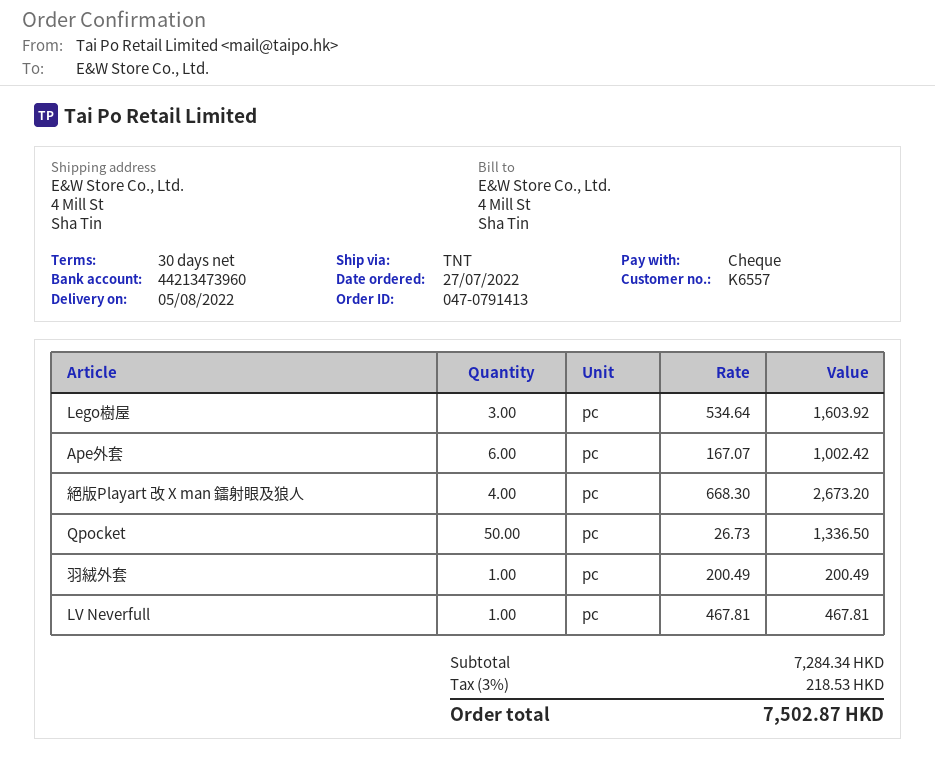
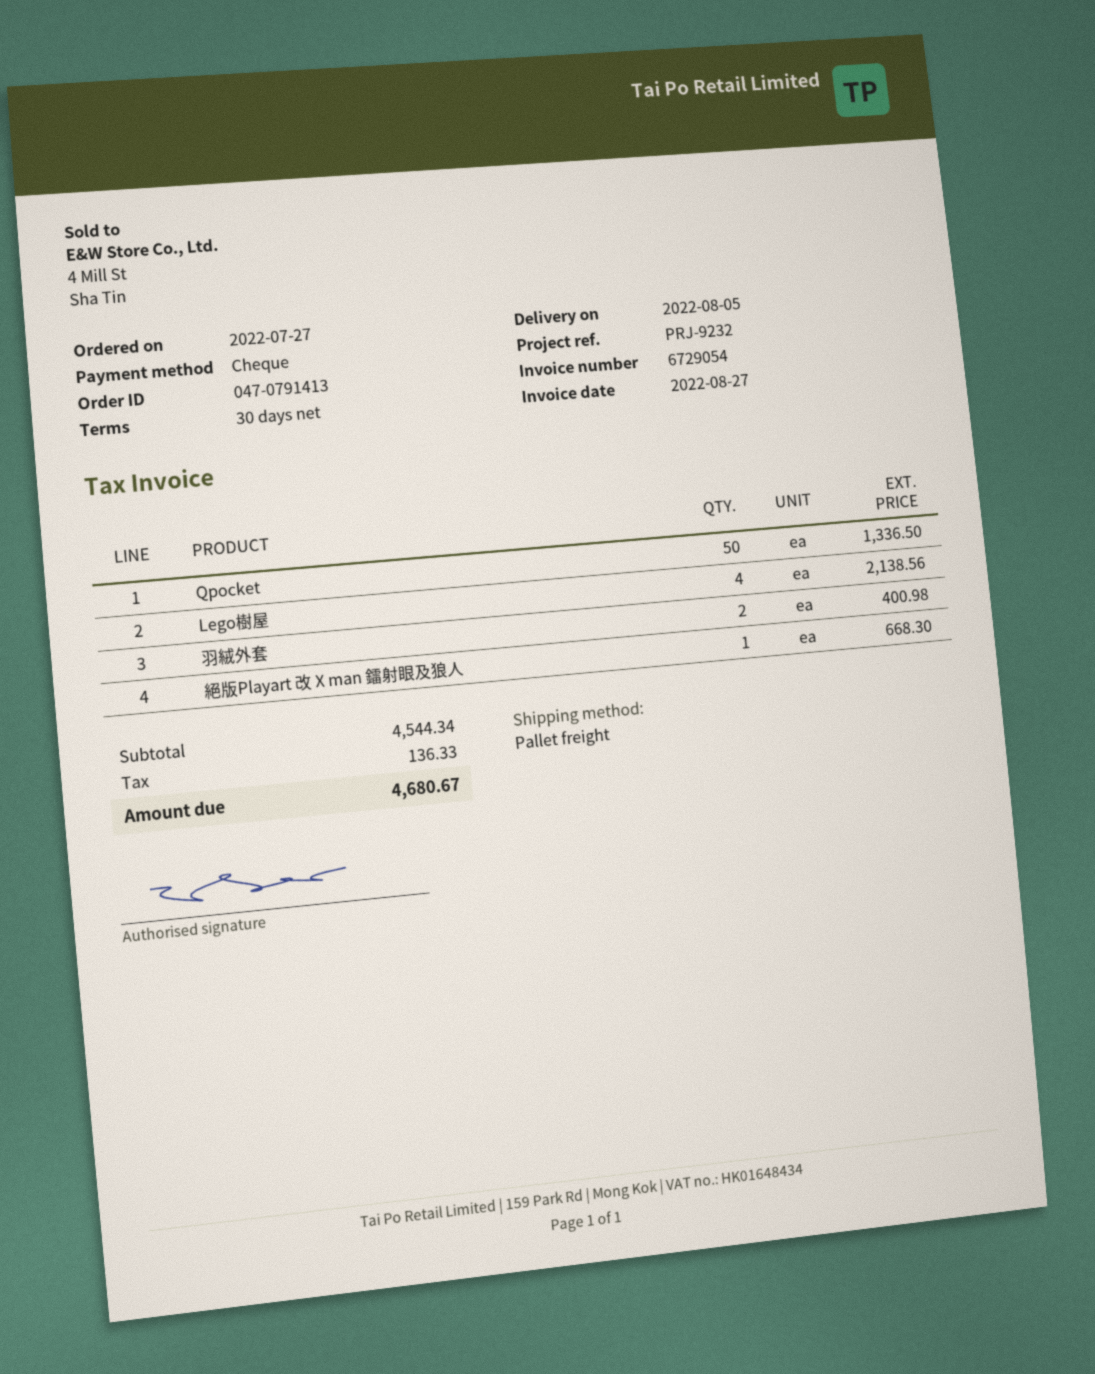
shipping method: TNT -> pallet freight
Lego樹屋: 3 for 1603.92 -> 4 for 2138.56
Ape外套: 6 for 1002.42 -> none
絕版Playart 改 X man 鐳射眼及狼人: 4 for 2673.20 -> 1 for 668.30
羽絨外套: 1 for 200.49 -> 2 for 400.98
LV Neverfull: 1 for 467.81 -> none
subtotal: 7284.34 -> 4544.34
tax: 218.53 -> 136.33
total: 7502.87 -> 4680.67

